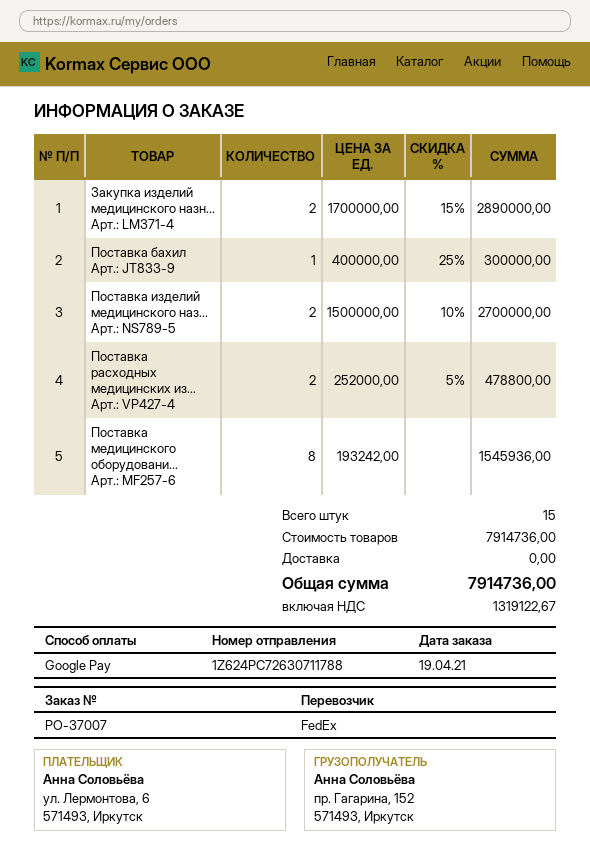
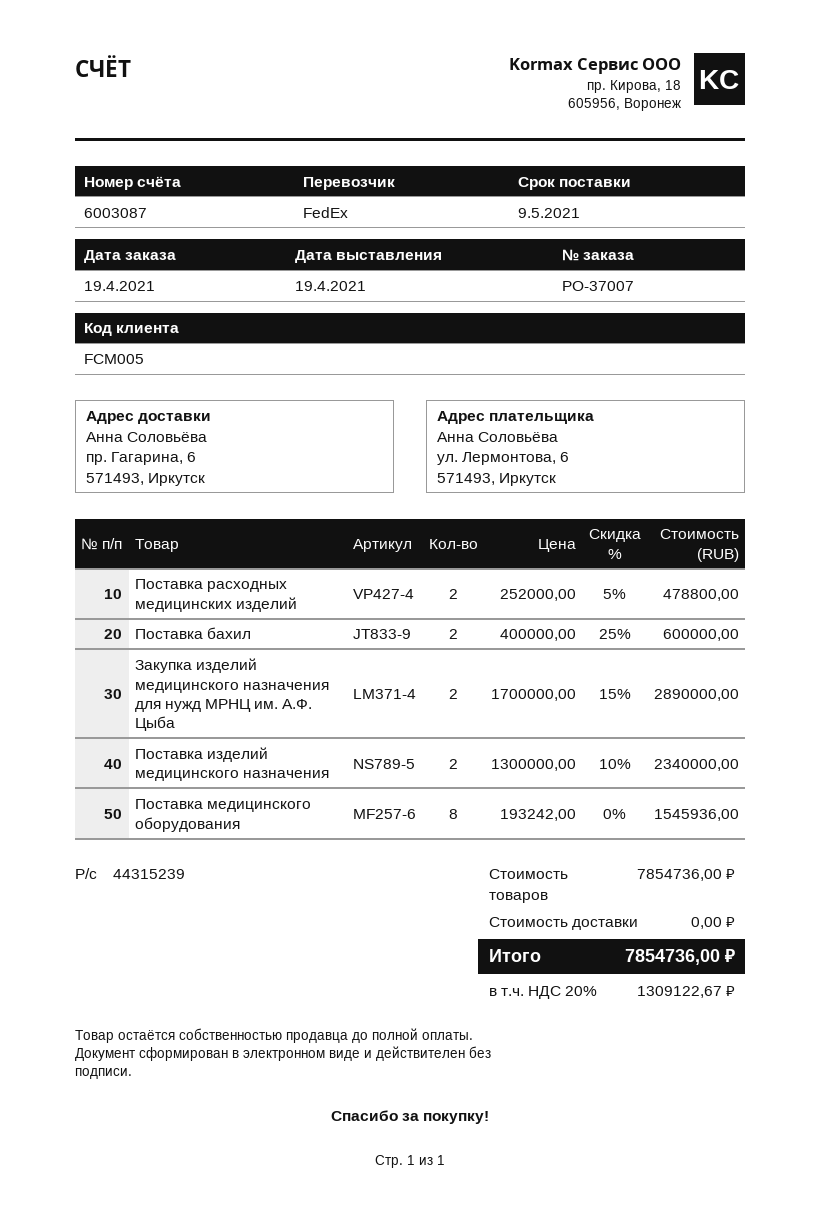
ship to: пр. Гагарина, 152, 571493, Иркутск -> пр. Гагарина, 6, 571493, Иркутск
Поставка бахил: 1 x 400000.00 - 25% = 300000.00 -> 2 x 400000.00 - 25% = 600000.00
Поставка изделий медицинского наз...: 2 x 1500000.00 - 10% = 2700000.00 -> 2 x 1300000.00 - 10% = 2340000.00
subtotal: 7914736.00 -> 7854736.00
tax: 1319122.67 -> 1309122.67
total: 7914736.00 -> 7854736.00

